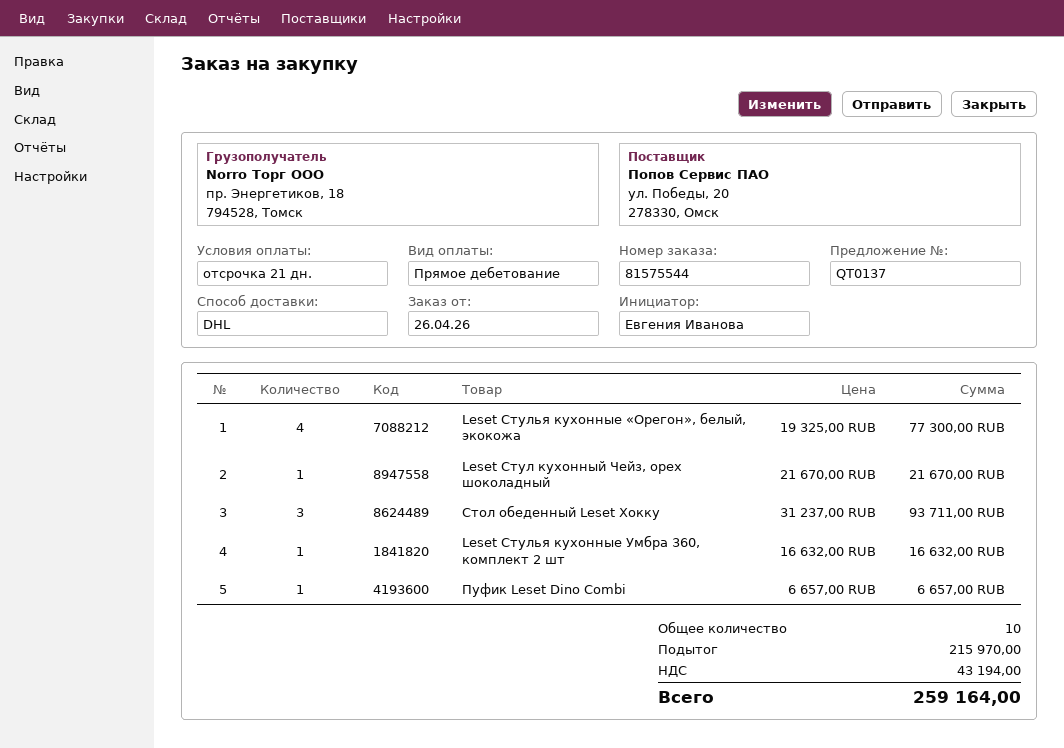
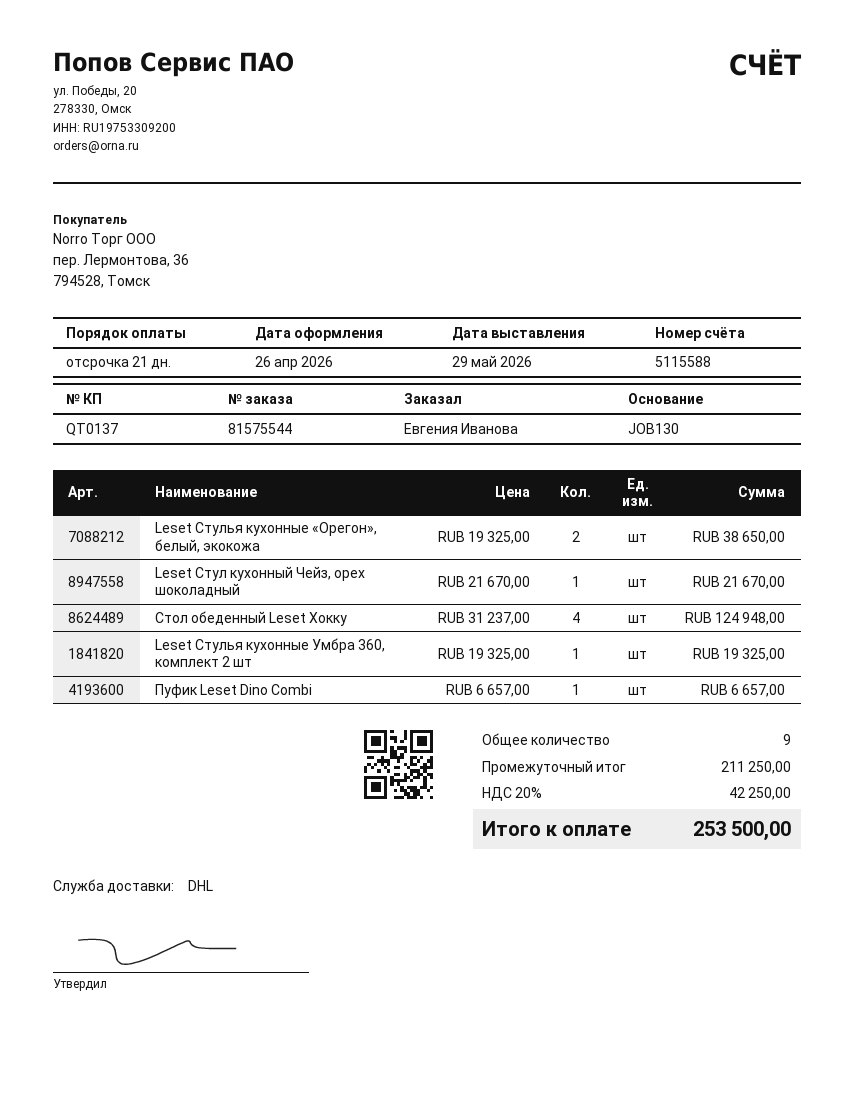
Leset Стулья кухонные «Орегон», белый, экокожа: 4 x 19325.00 = 77300.00 -> 2 x 19325.00 = 38650.00
Стол обеденный Leset Хокку: 3 x 31237.00 = 93711.00 -> 4 x 31237.00 = 124948.00
Leset Стулья кухонные Умбра 360, комплект 2 шт: 1 x 16632.00 = 16632.00 -> 1 x 19325.00 = 19325.00
total quantity: 10 -> 9
subtotal: 215970.00 -> 211250.00
tax: 43194.00 -> 42250.00
total: 259164.00 -> 253500.00

